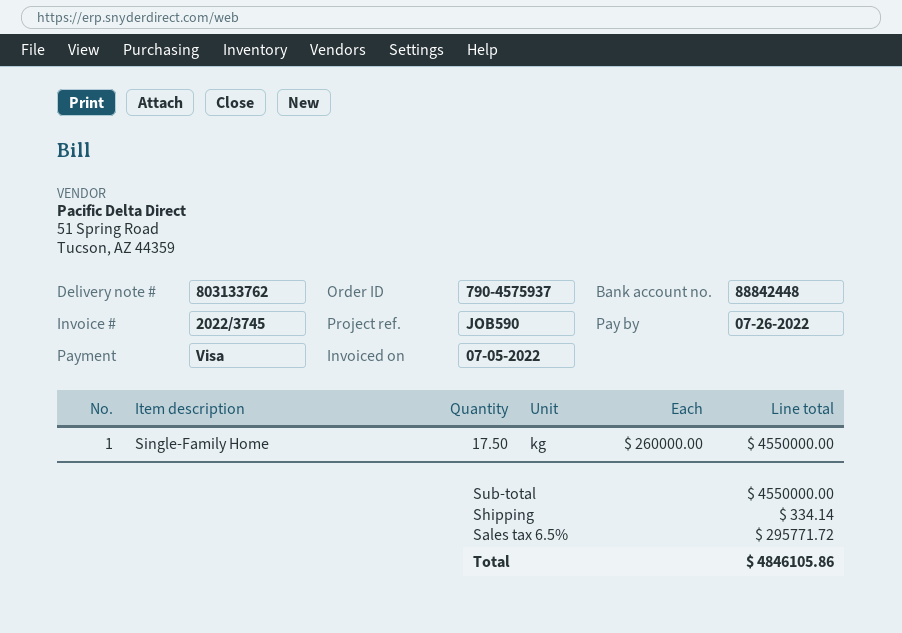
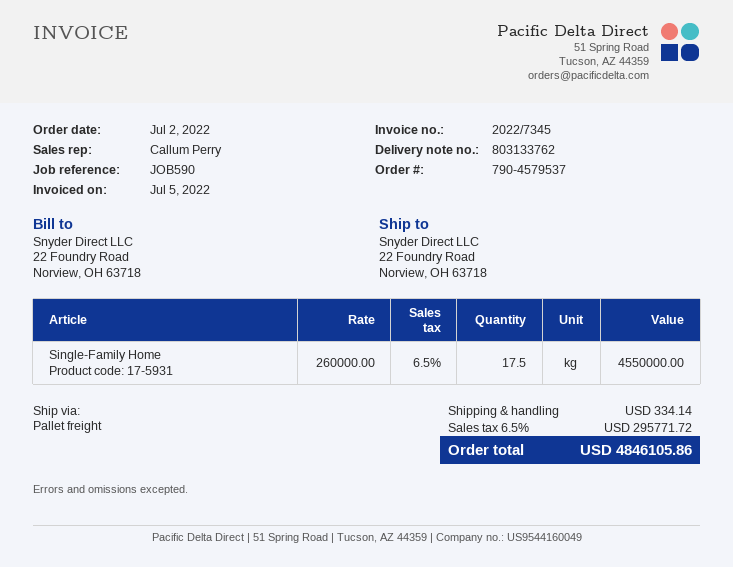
order number: 790-4575937 -> 790-4579537
invoice number: 2022/3745 -> 2022/7345

